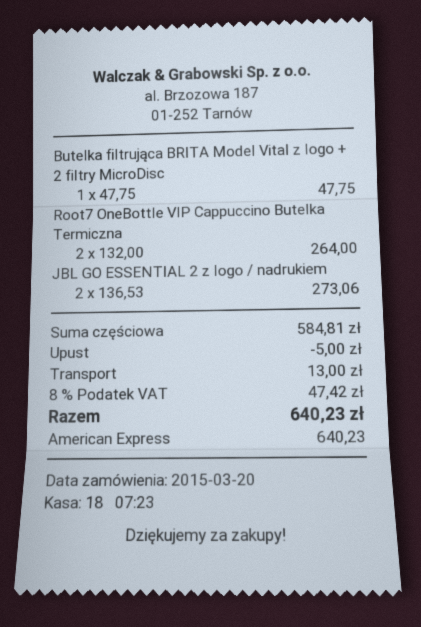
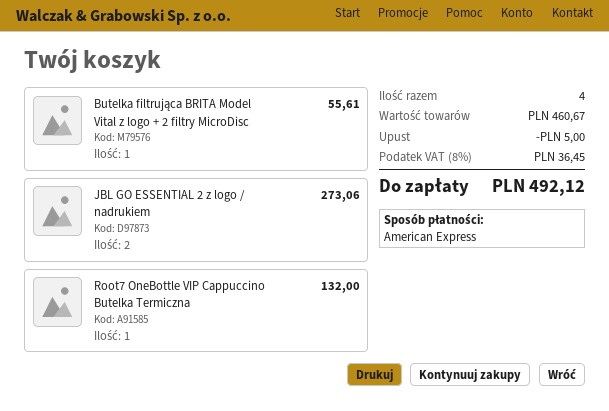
Butelka filtrująca BRITA Model Vital z logo + 2 filtry MicroDisc: 1 for 47.75 -> 1 for 55.61
Root7 OneBottle VIP Cappuccino Butelka Termiczna: 2 for 264.00 -> 1 for 132.00
subtotal: 584.81 -> 460.67
shipping: 13.00 -> none
tax: 8% = 47.42 -> 8% = 36.45
total: 640.23 -> 492.12

